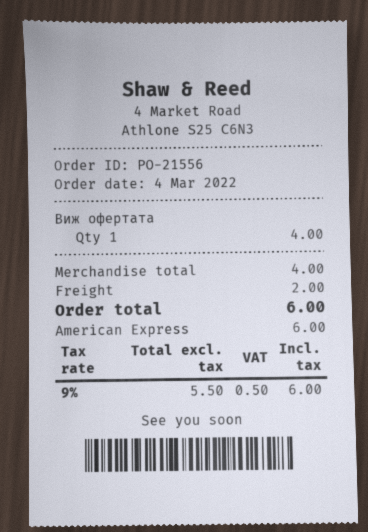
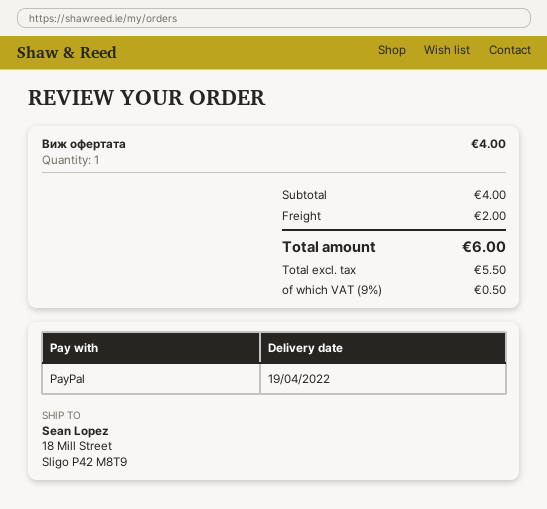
payment method: American Express -> PayPal

